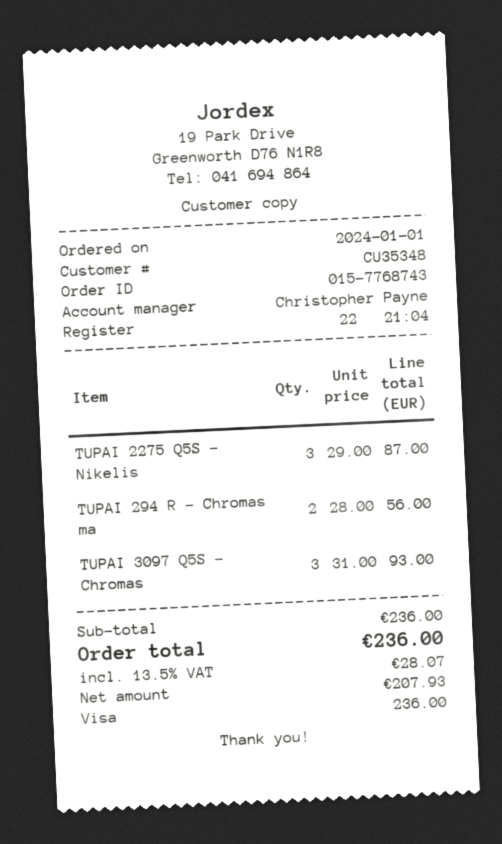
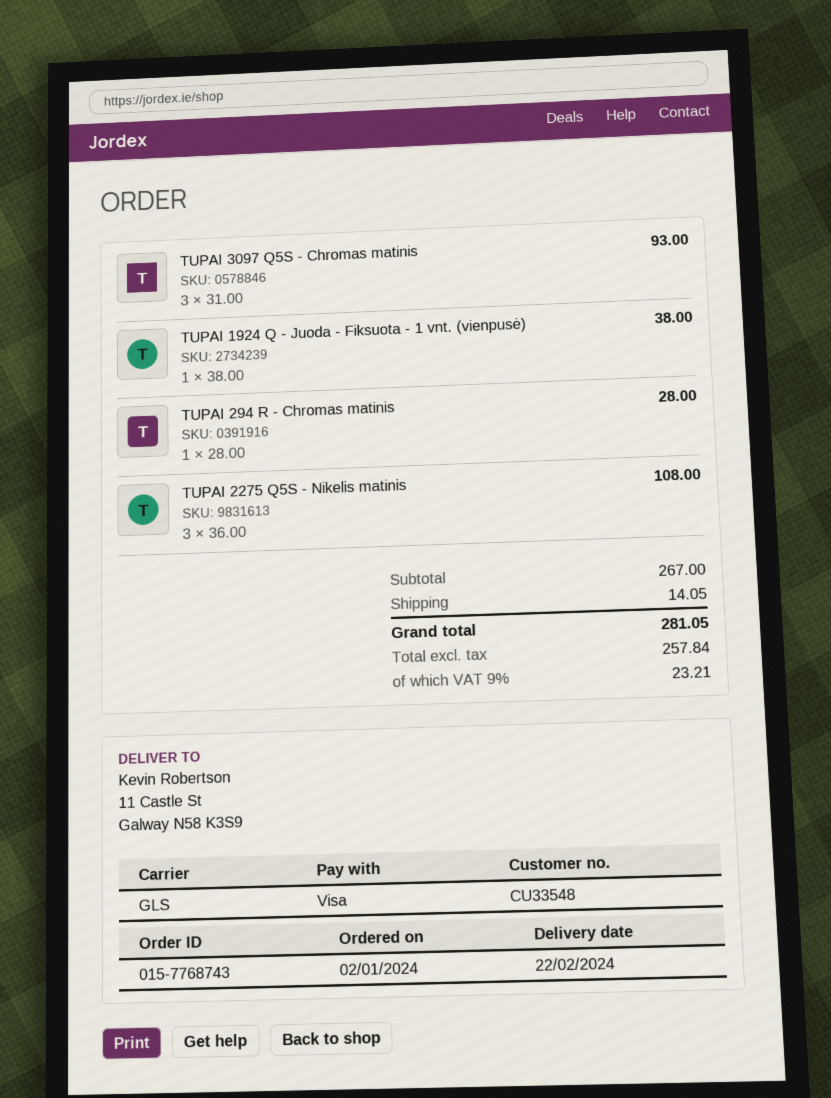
order date: 2024-01-01 -> 2024-01-02
customer number: CU35348 -> CU33548
TUPAI 2275 Q5S - Nikelis: 3 x 29.00 = 87.00 -> 3 x 36.00 = 108.00
TUPAI 294 R - Chromas ma: 2 x 28.00 = 56.00 -> 1 x 28.00 = 28.00
TUPAI 1924 Q - Juoda - Fiksuota - 1 vnt. (vienpusė): none -> 1 x 38.00 = 38.00
subtotal: 236.00 -> 267.00
shipping: none -> 14.05
net: 207.93 -> 257.84
tax: 13.5% = 28.07 -> 9% = 23.21
total: 236.00 -> 281.05

